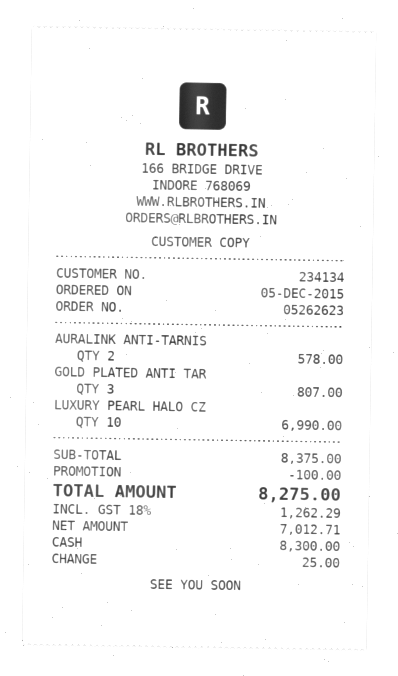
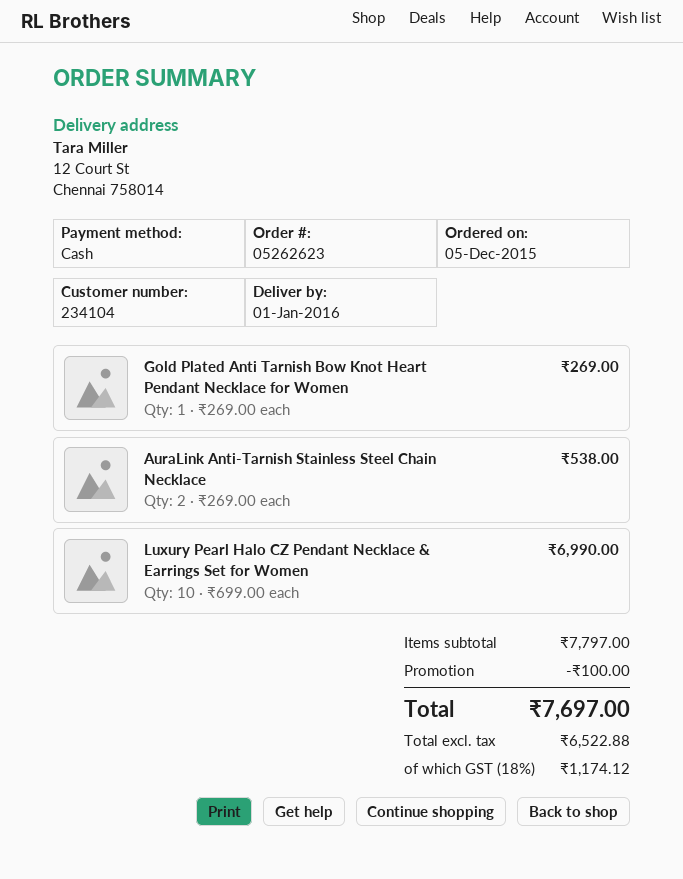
customer number: 234134 -> 234104
AURALINK ANTI-TARNIS: 2 for 578.00 -> 2 for 538.00
GOLD PLATED ANTI TAR: 3 for 807.00 -> 1 for 269.00
subtotal: 8375.00 -> 7797.00
net: 7012.71 -> 6522.88
tax: 18% = 1262.29 -> 18% = 1174.12
total: 8275.00 -> 7697.00

